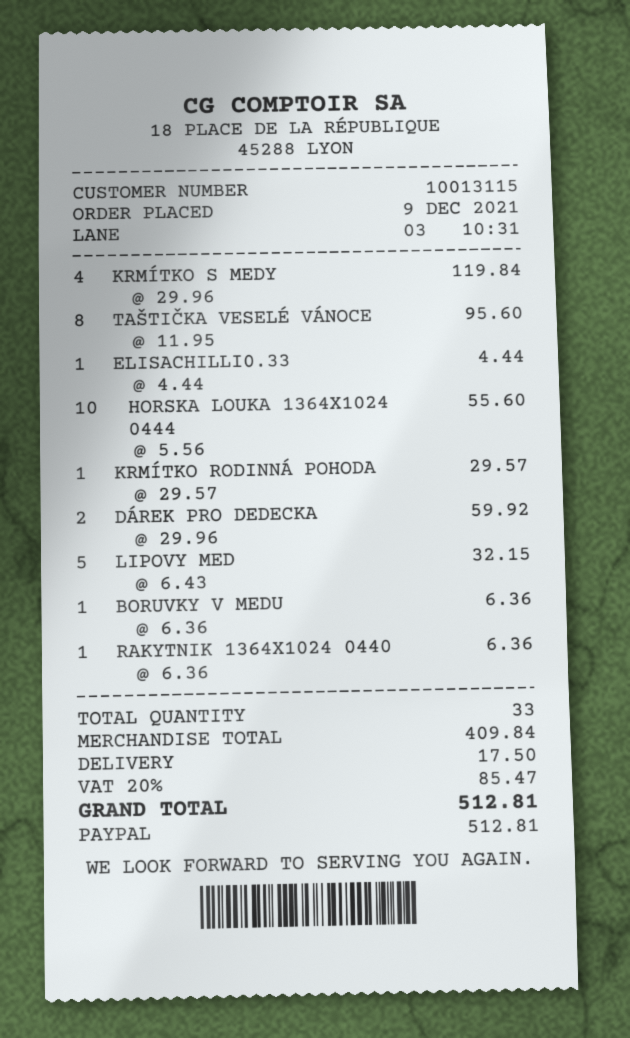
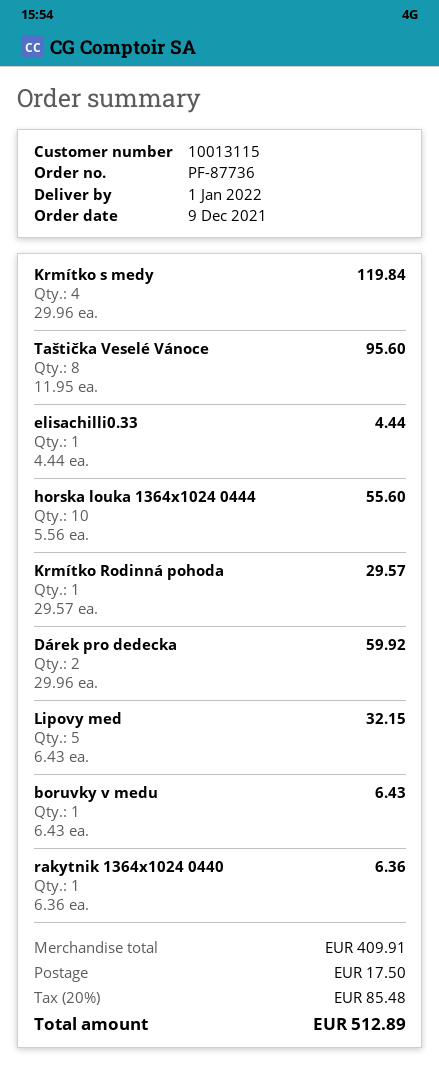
BORUVKY V MEDU: 1 x 6.36 = 6.36 -> 1 x 6.43 = 6.43
subtotal: 409.84 -> 409.91
tax: 20% = 85.47 -> 20% = 85.48
total: 512.81 -> 512.89

